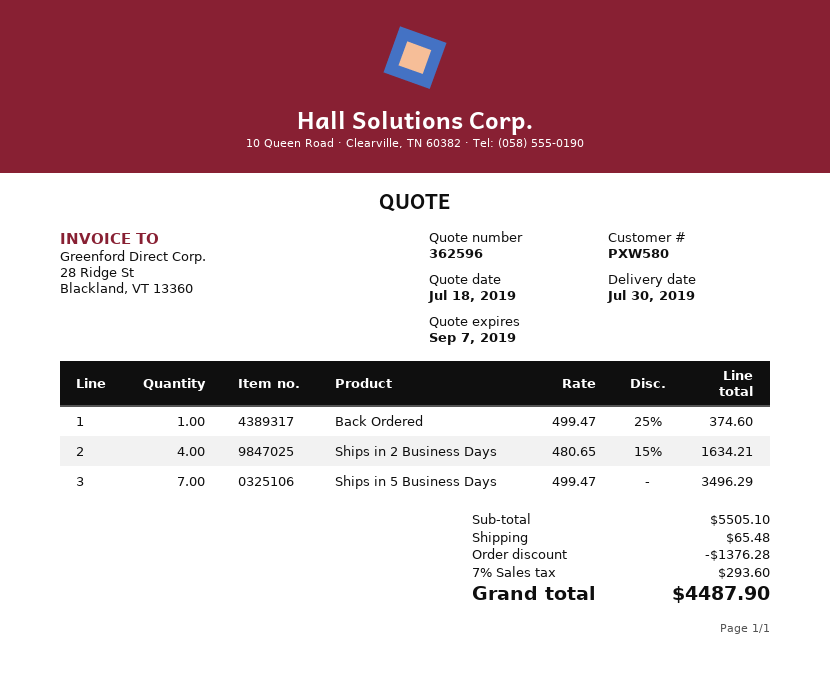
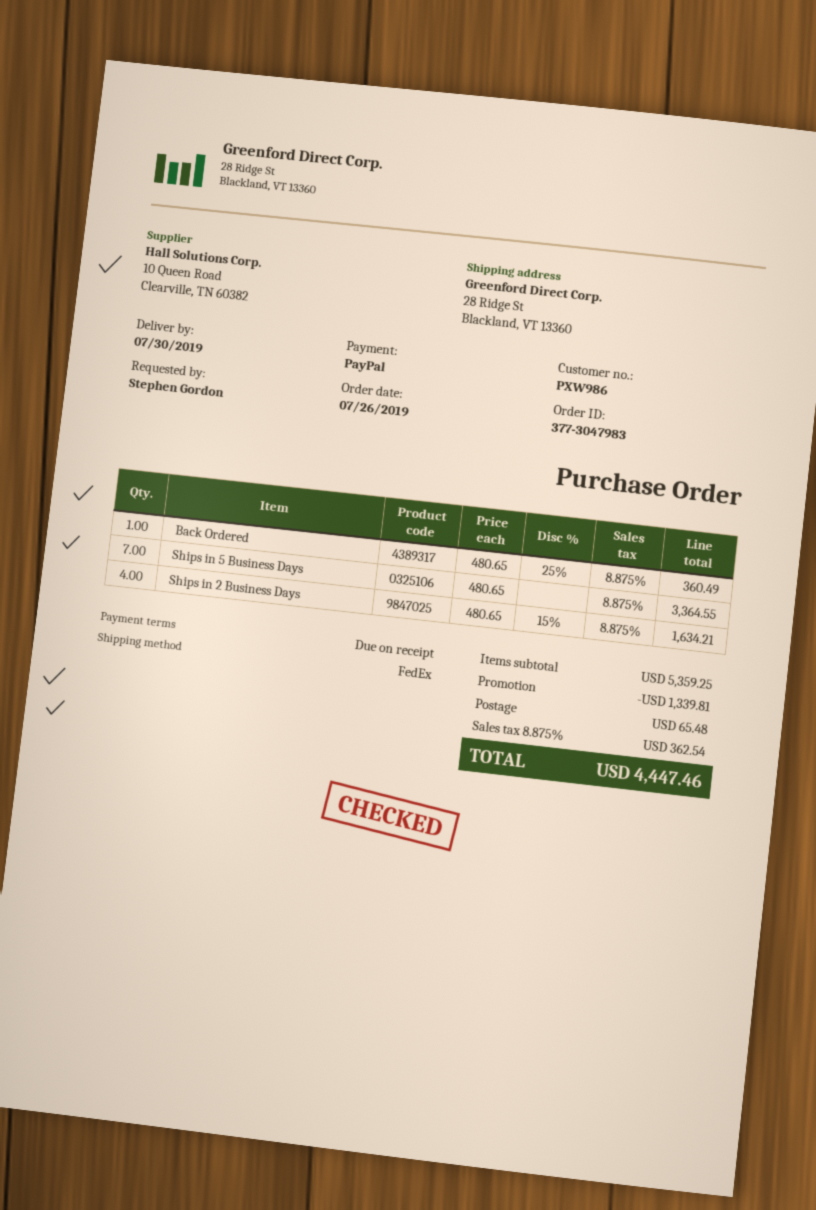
customer number: PXW580 -> PXW986
Back Ordered: 1 x 499.47 - 25% = 374.60 -> 1 x 480.65 - 25% = 360.49
Ships in 5 Business Days: 7 x 499.47 = 3496.29 -> 7 x 480.65 = 3364.55
subtotal: 5505.10 -> 5359.25
discount: 1376.28 -> 1339.81
tax: 7% = 293.60 -> 8.875% = 362.54
total: 4487.90 -> 4447.46

